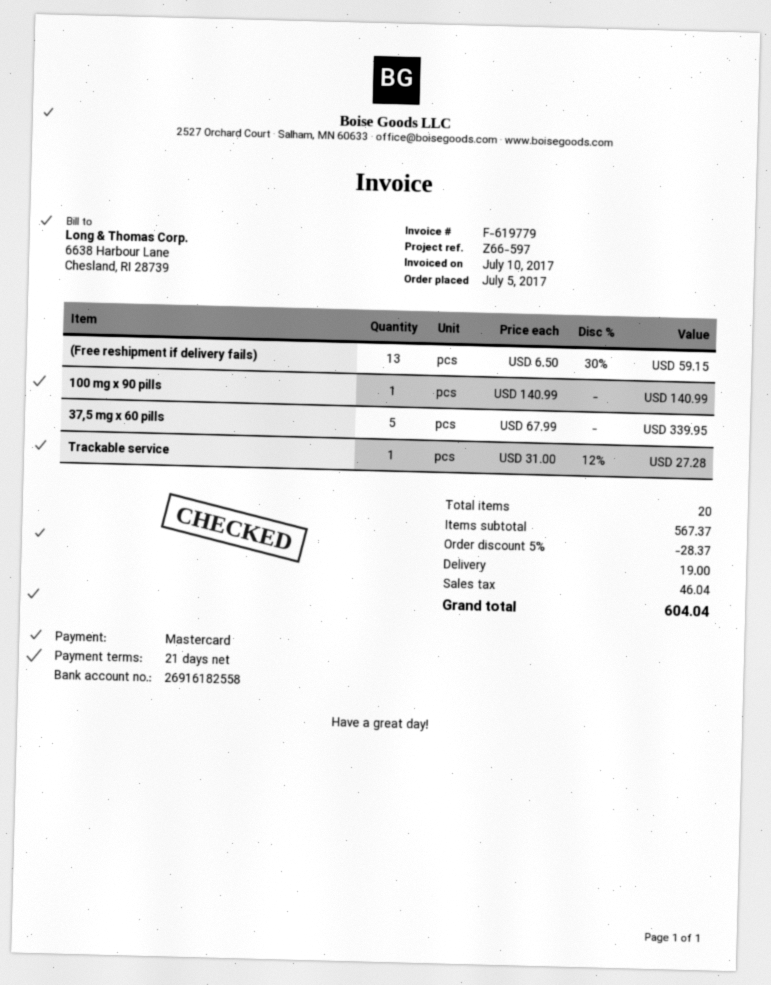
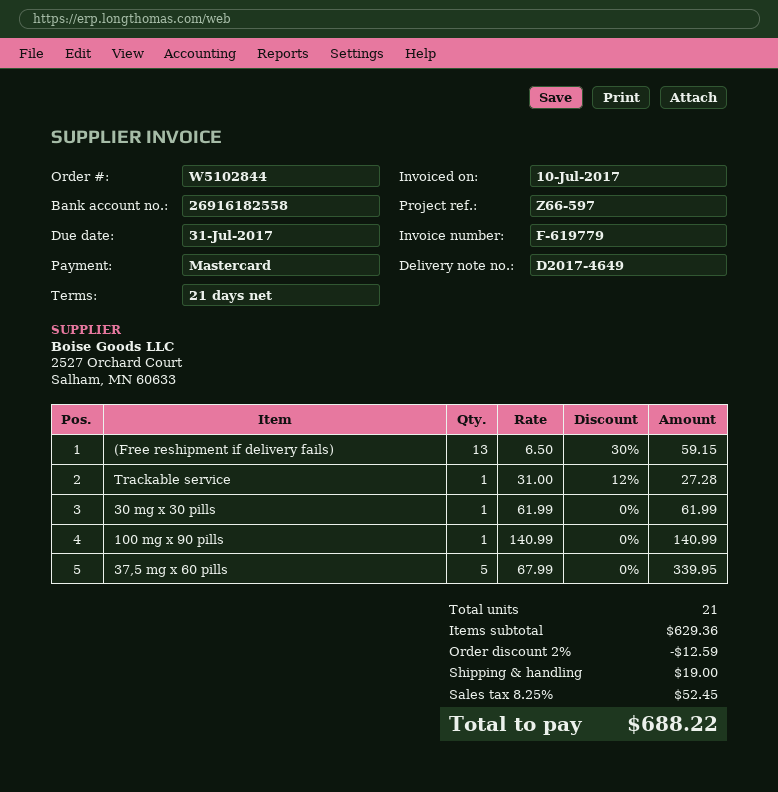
30 mg x 30 pills: none -> 1 x 61.99 = 61.99
total quantity: 20 -> 21
subtotal: 567.37 -> 629.36
discount: 5% = 28.37 -> 2% = 12.59
tax: 46.04 -> 52.45
total: 604.04 -> 688.22

